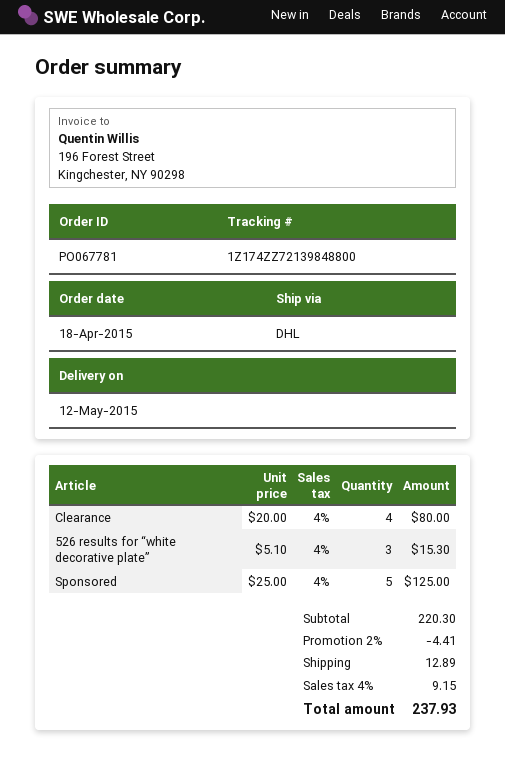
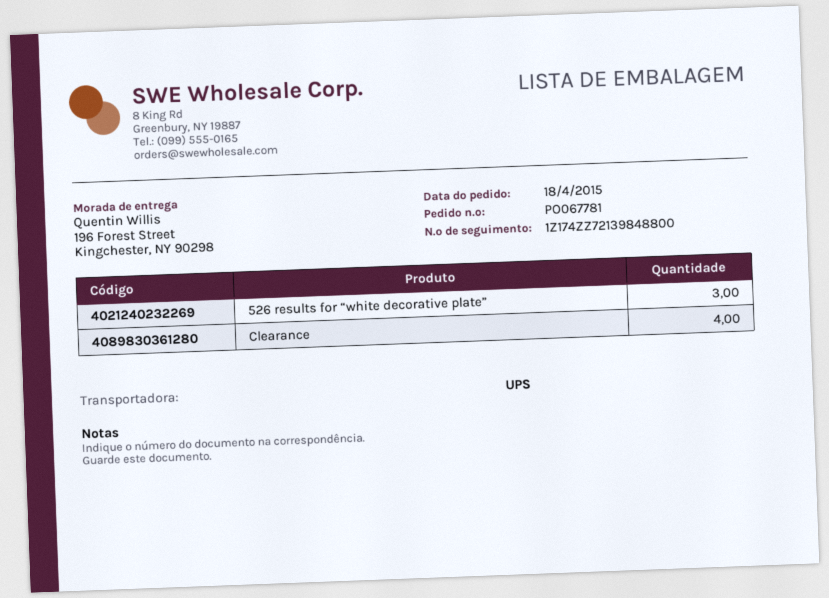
shipping method: DHL -> UPS
Sponsored: 5 -> none

